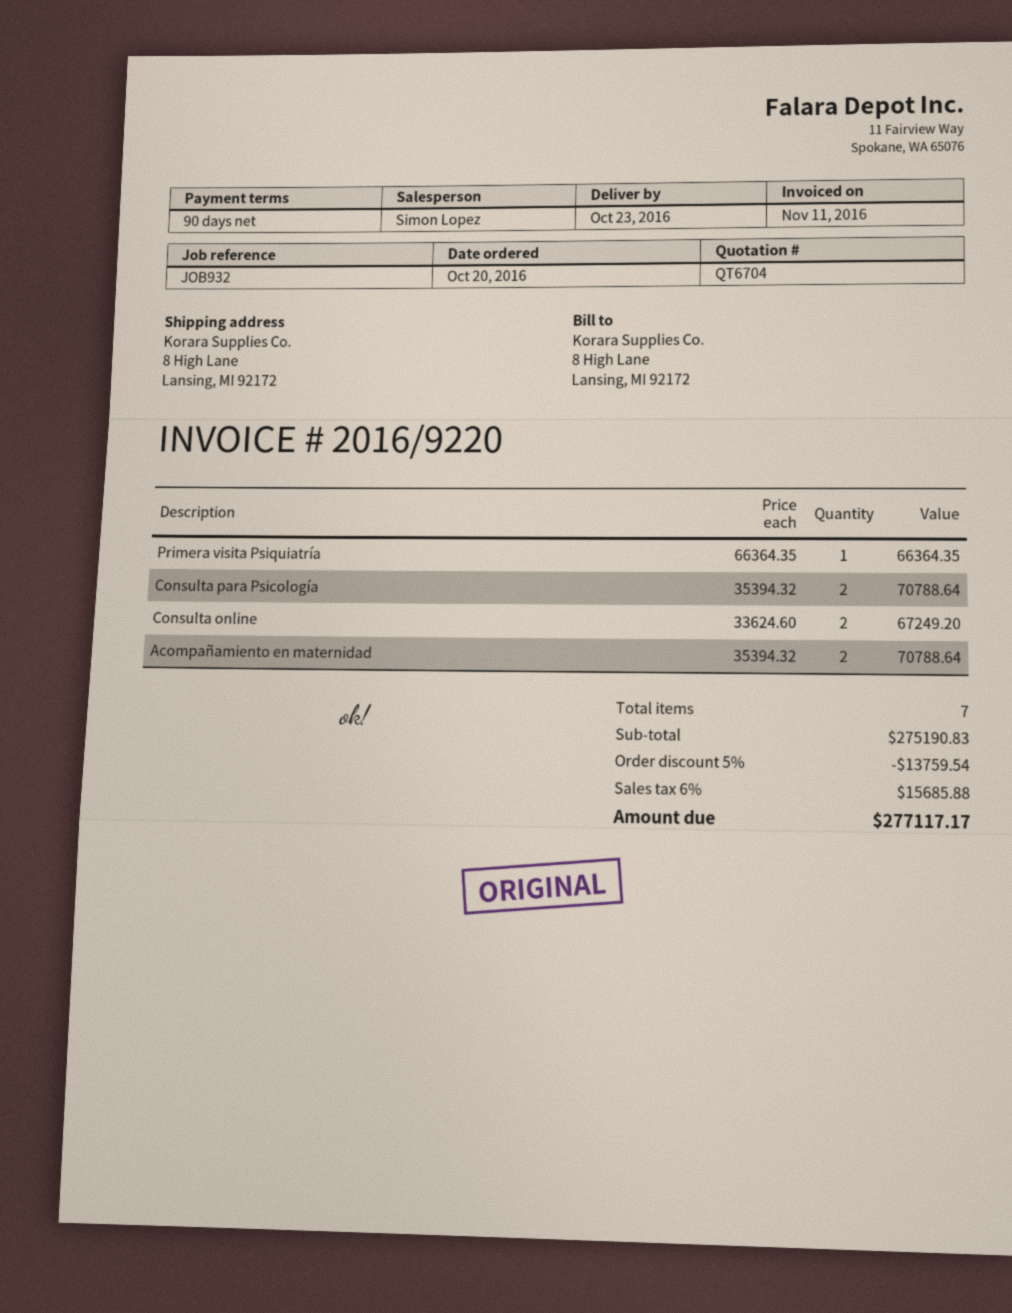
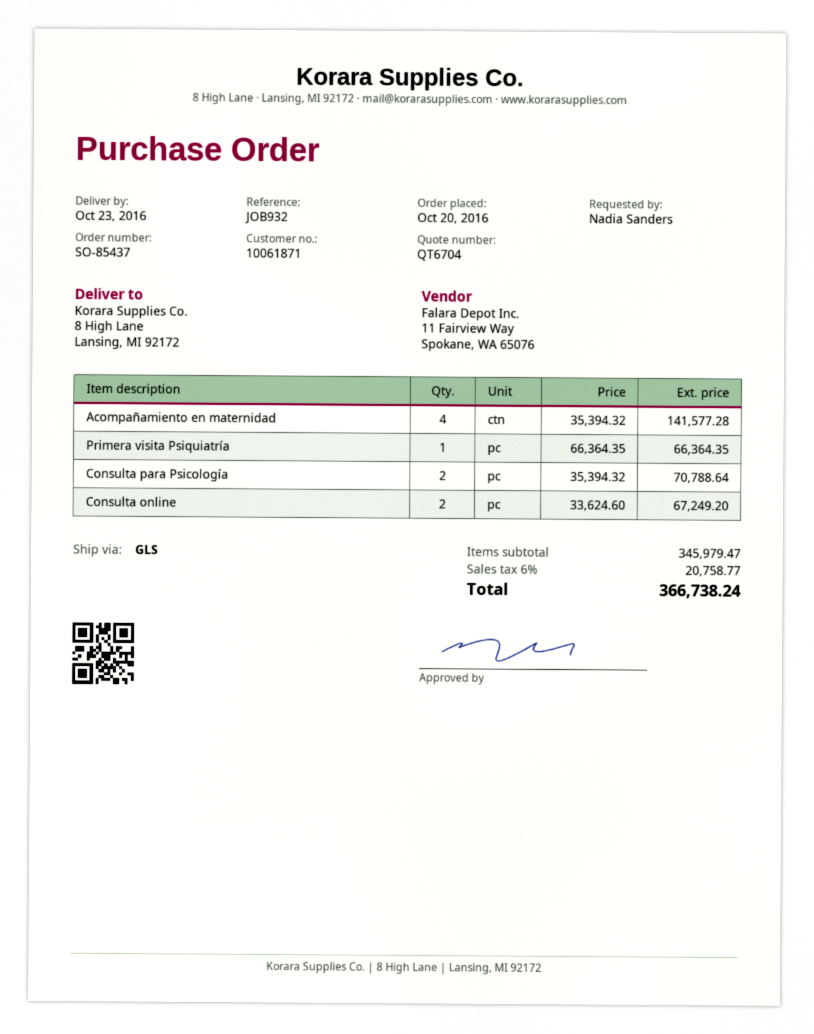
Acompañamiento en maternidad: 2 x 35394.32 = 70788.64 -> 4 x 35394.32 = 141577.28
subtotal: 275190.83 -> 345979.47
discount: 5% = 13759.54 -> none
tax: 6% = 15685.88 -> 6% = 20758.77
total: 277117.17 -> 366738.24

